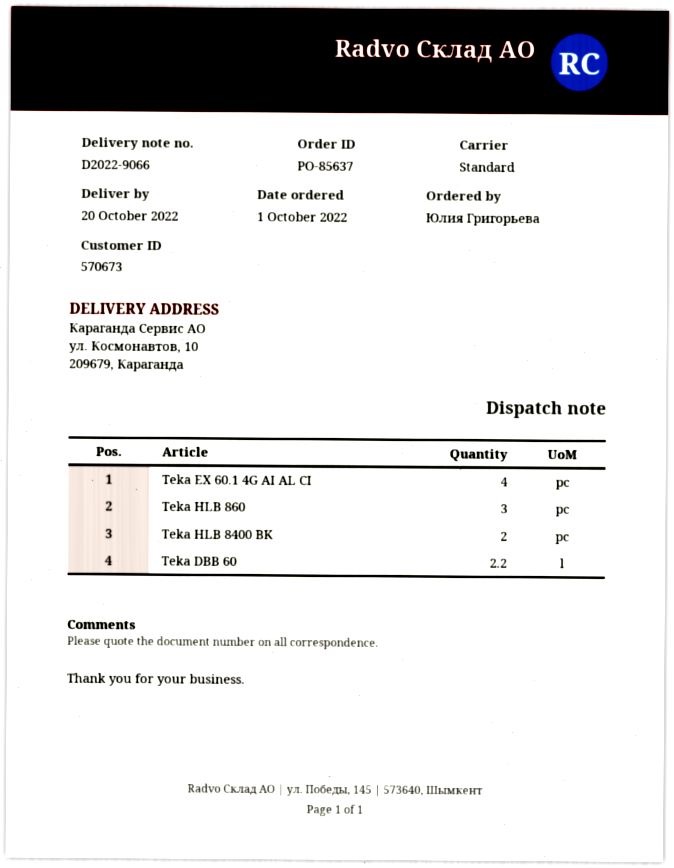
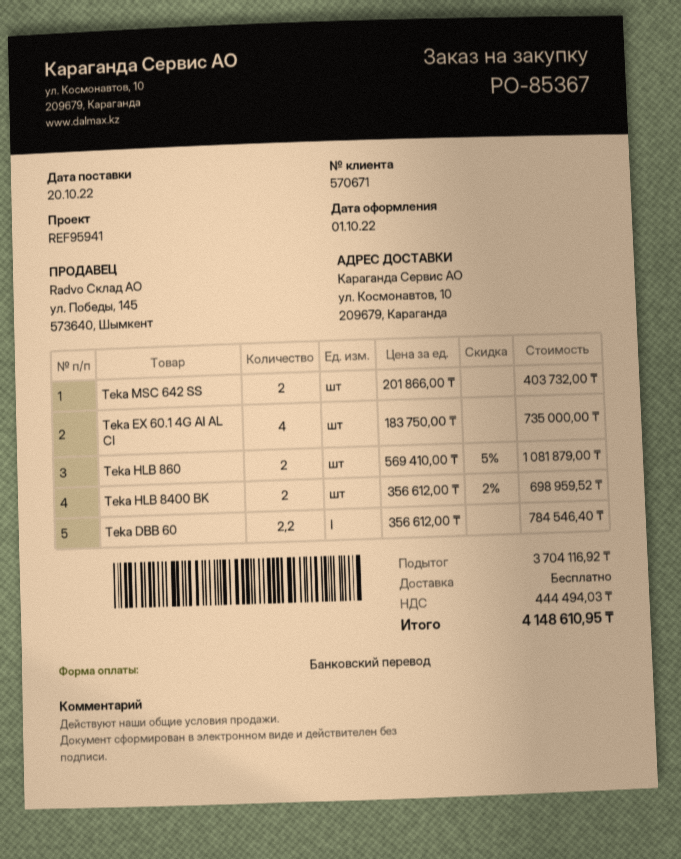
order number: PO-85637 -> PO-85367
customer number: 570673 -> 570671
Teka HLB 860: 3 -> 2
Teka MSC 642 SS: none -> 2

